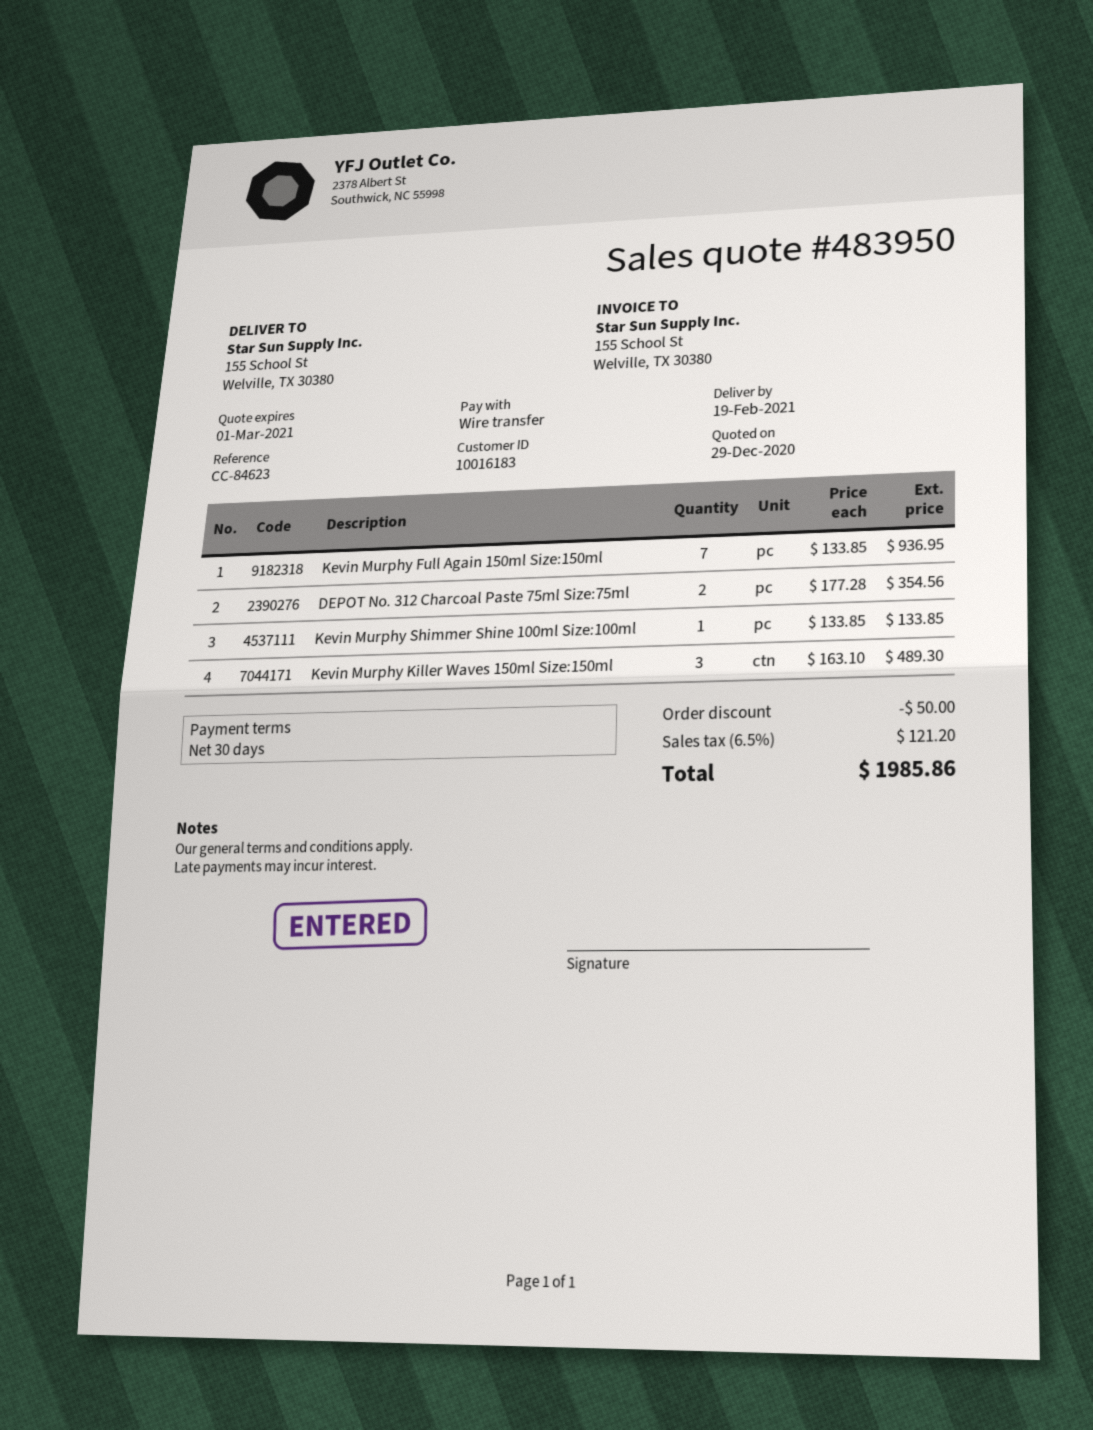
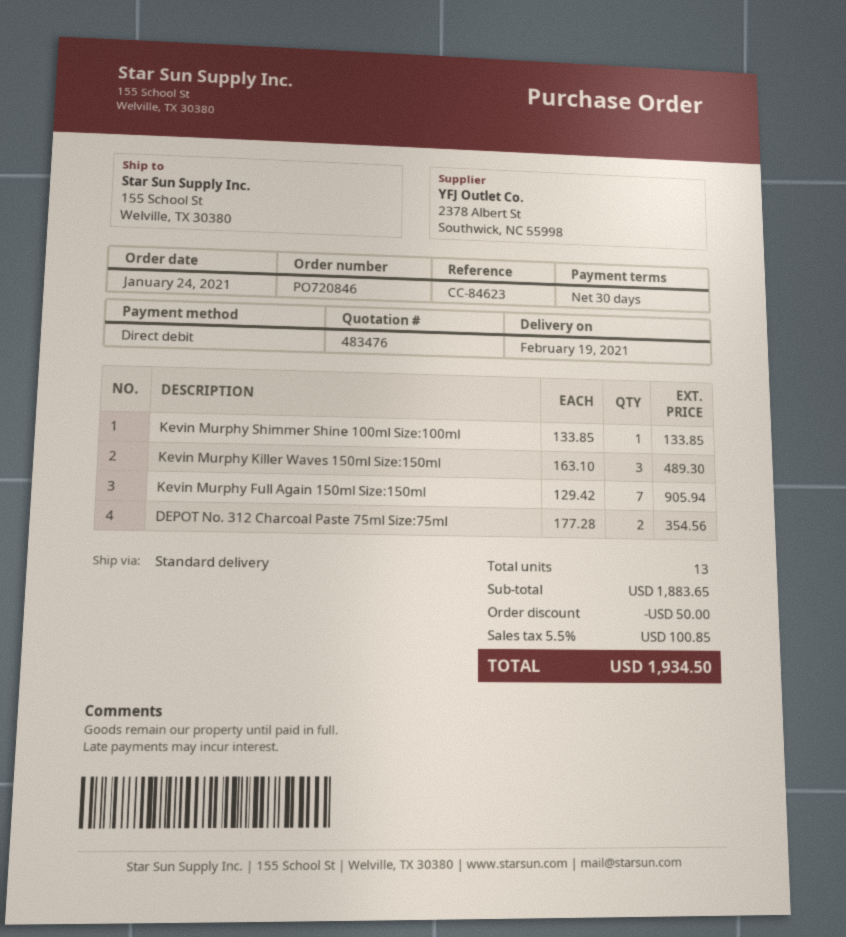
quote number: 483950 -> 483476
payment method: bank transfer -> direct debit
Kevin Murphy Full Again 150ml Size:150ml: 7 x 133.85 = 936.95 -> 7 x 129.42 = 905.94
tax: 6.5% = 121.20 -> 5.5% = 100.85
total: 1985.86 -> 1934.50

